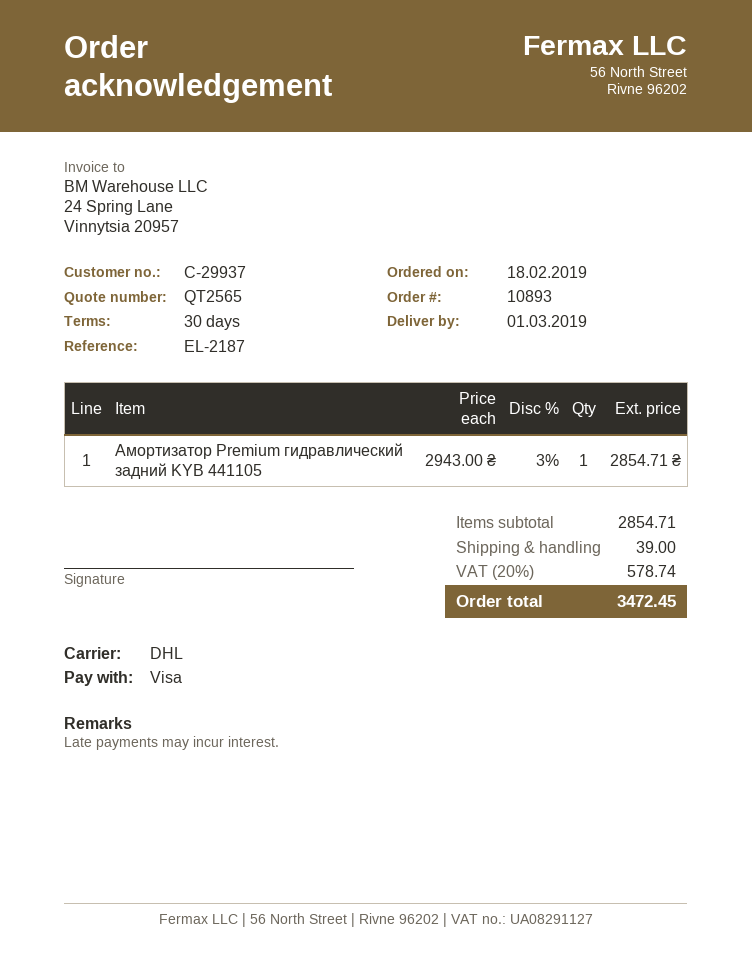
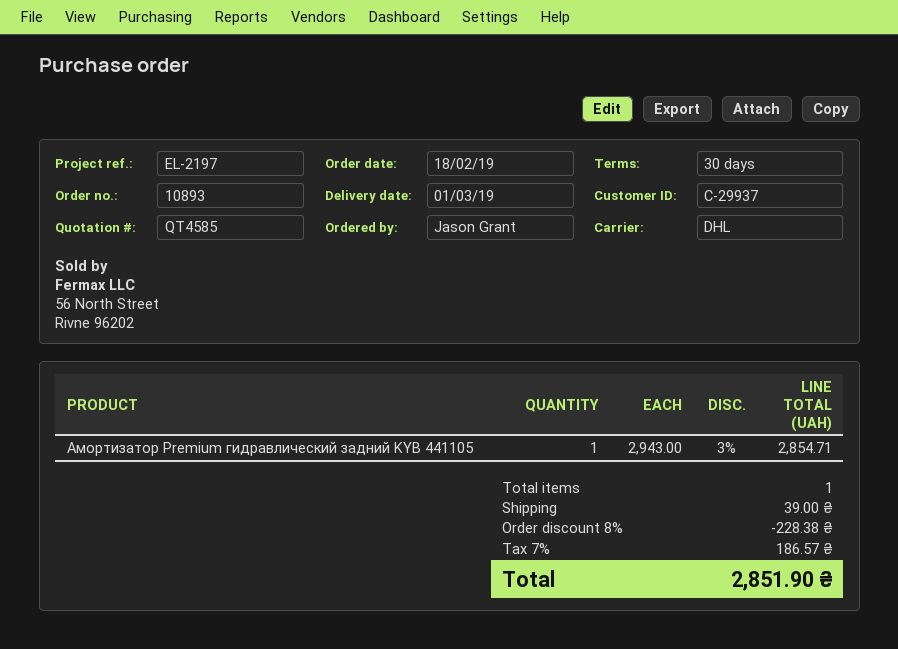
quote number: QT2565 -> QT4585
reference: EL-2187 -> EL-2197
discount: none -> 8% = 228.38
tax: 20% = 578.74 -> 7% = 186.57
total: 3472.45 -> 2851.90

